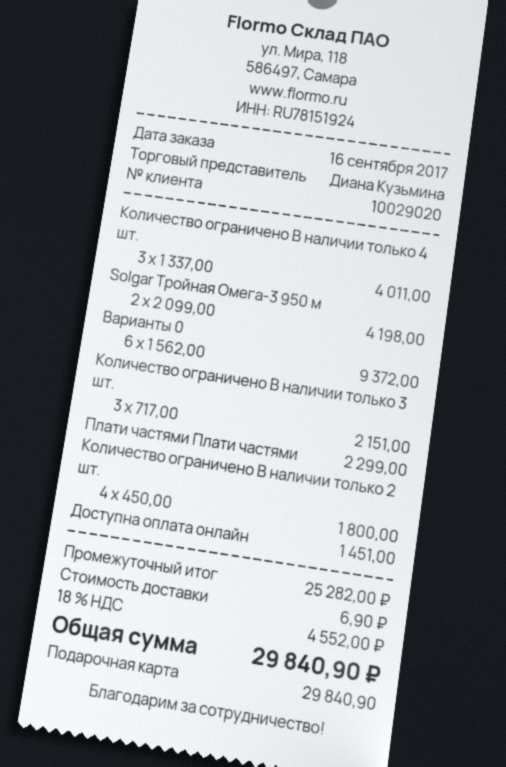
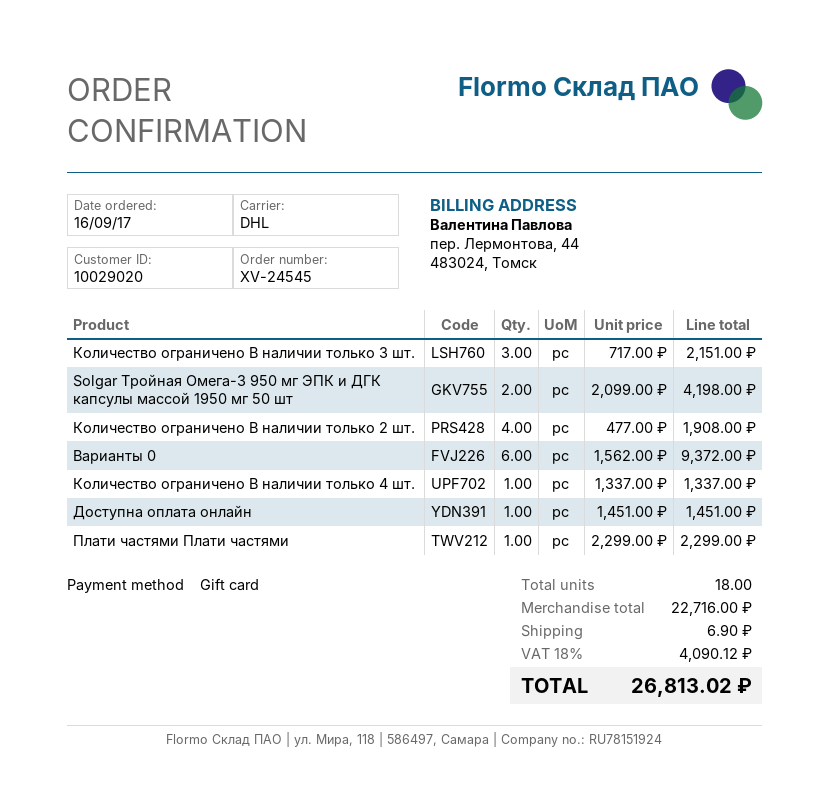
Количество ограничено В наличии только 4 шт.: 3 x 1337.00 = 4011.00 -> 1 x 1337.00 = 1337.00
Количество ограничено В наличии только 2 шт.: 4 x 450.00 = 1800.00 -> 4 x 477.00 = 1908.00
subtotal: 25282.00 -> 22716.00
tax: 18% = 4552.00 -> 18% = 4090.12
total: 29840.90 -> 26813.02

